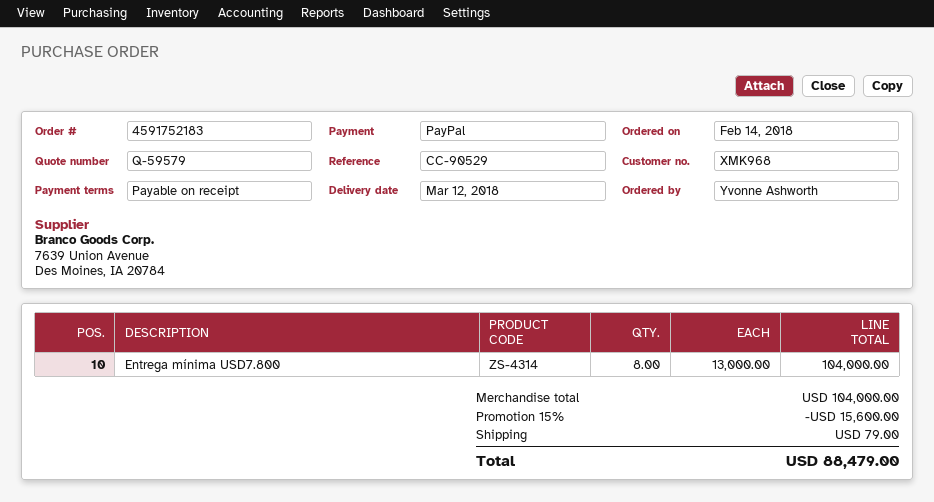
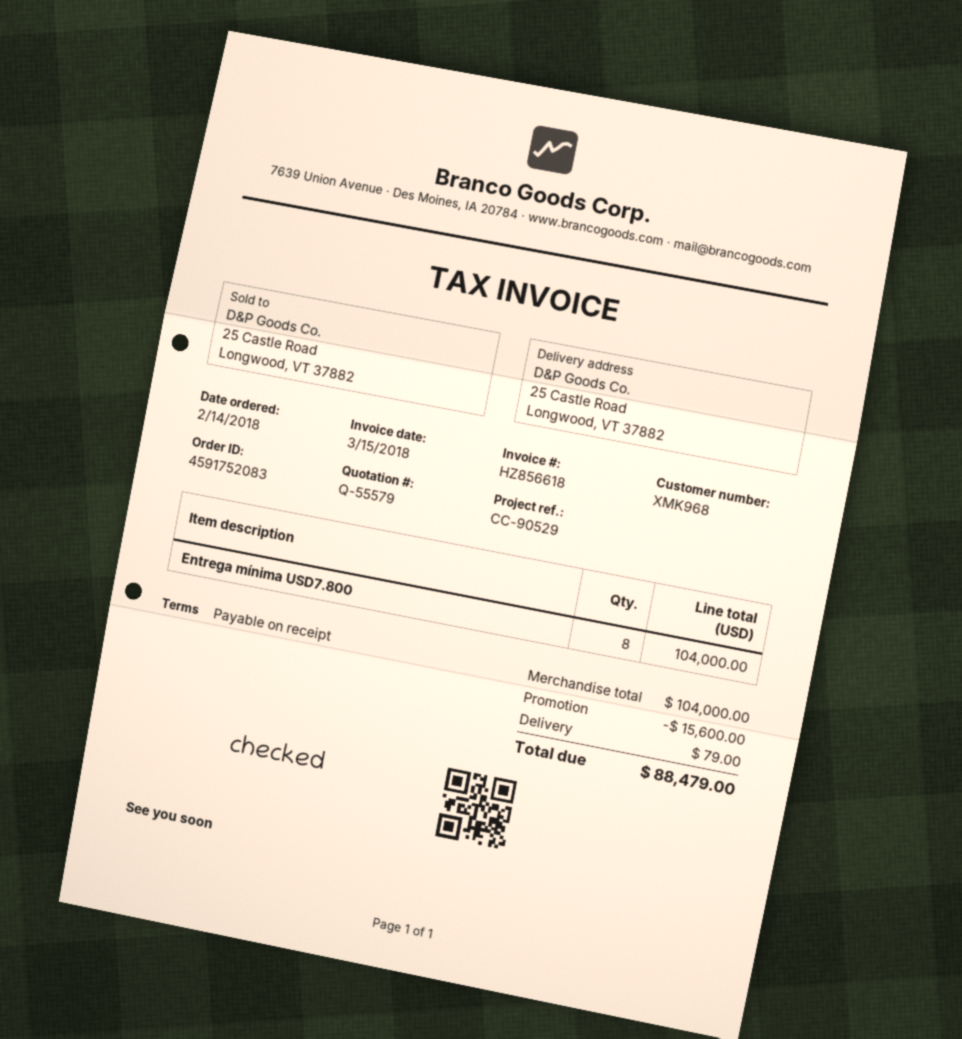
quote number: Q-59579 -> Q-55579
order number: 4591752183 -> 4591752083

